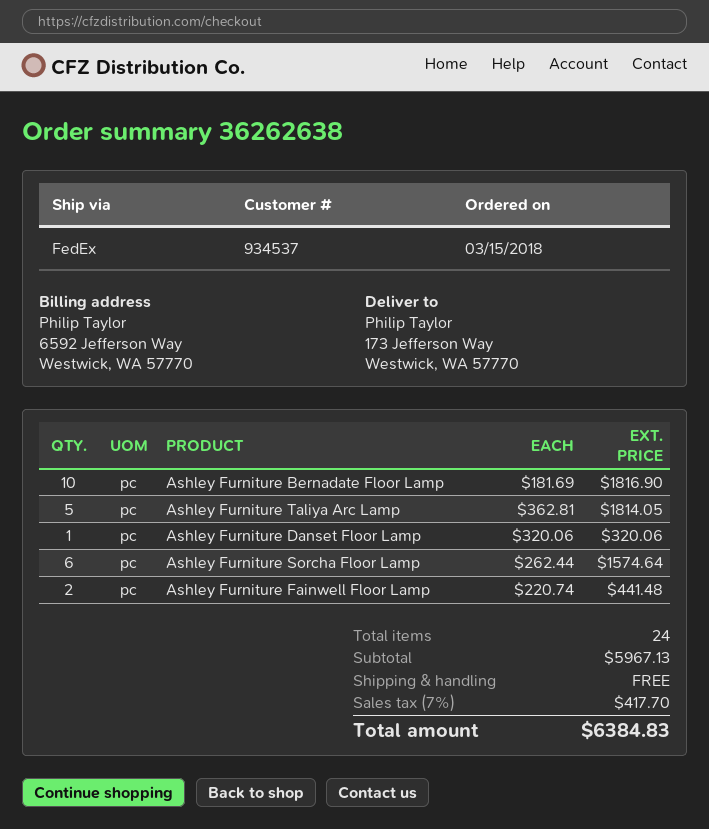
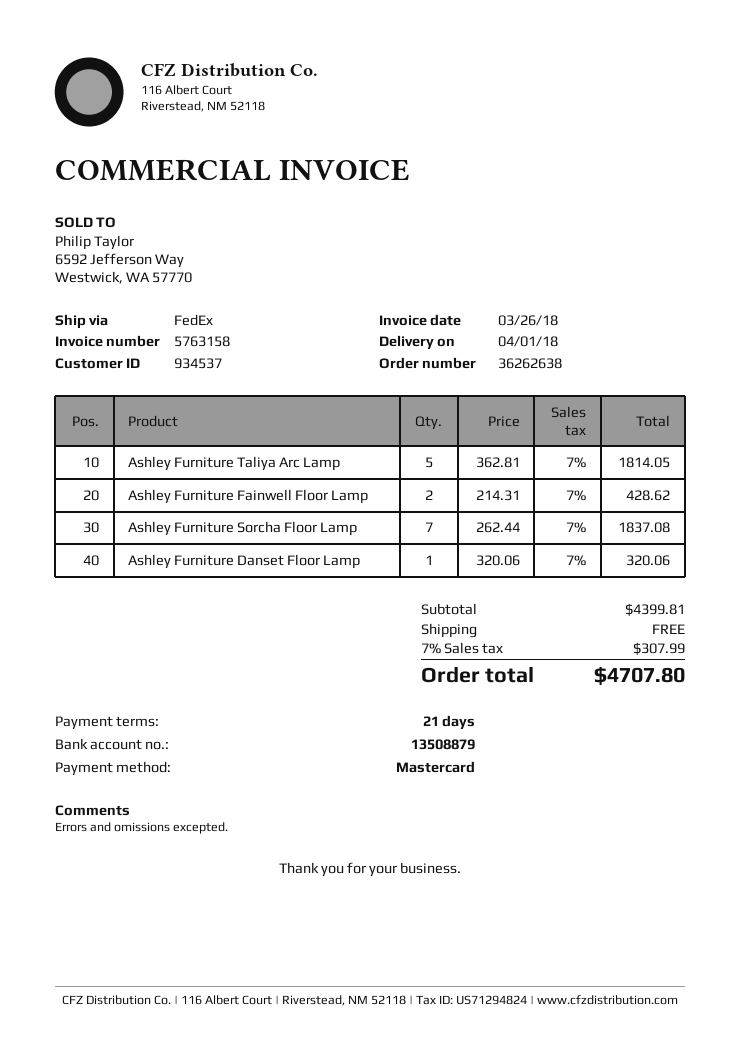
Ashley Furniture Bernadate Floor Lamp: 10 x 181.69 = 1816.90 -> none
Ashley Furniture Sorcha Floor Lamp: 6 x 262.44 = 1574.64 -> 7 x 262.44 = 1837.08
Ashley Furniture Fainwell Floor Lamp: 2 x 220.74 = 441.48 -> 2 x 214.31 = 428.62
subtotal: 5967.13 -> 4399.81
tax: 7% = 417.70 -> 7% = 307.99
total: 6384.83 -> 4707.80

